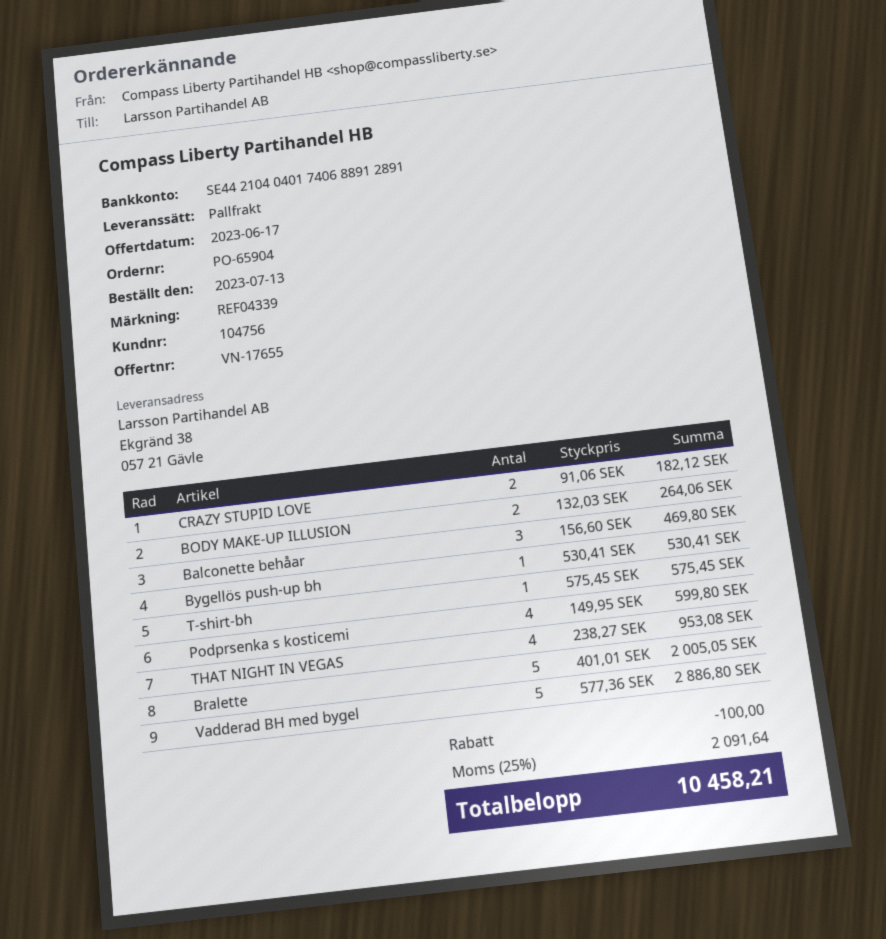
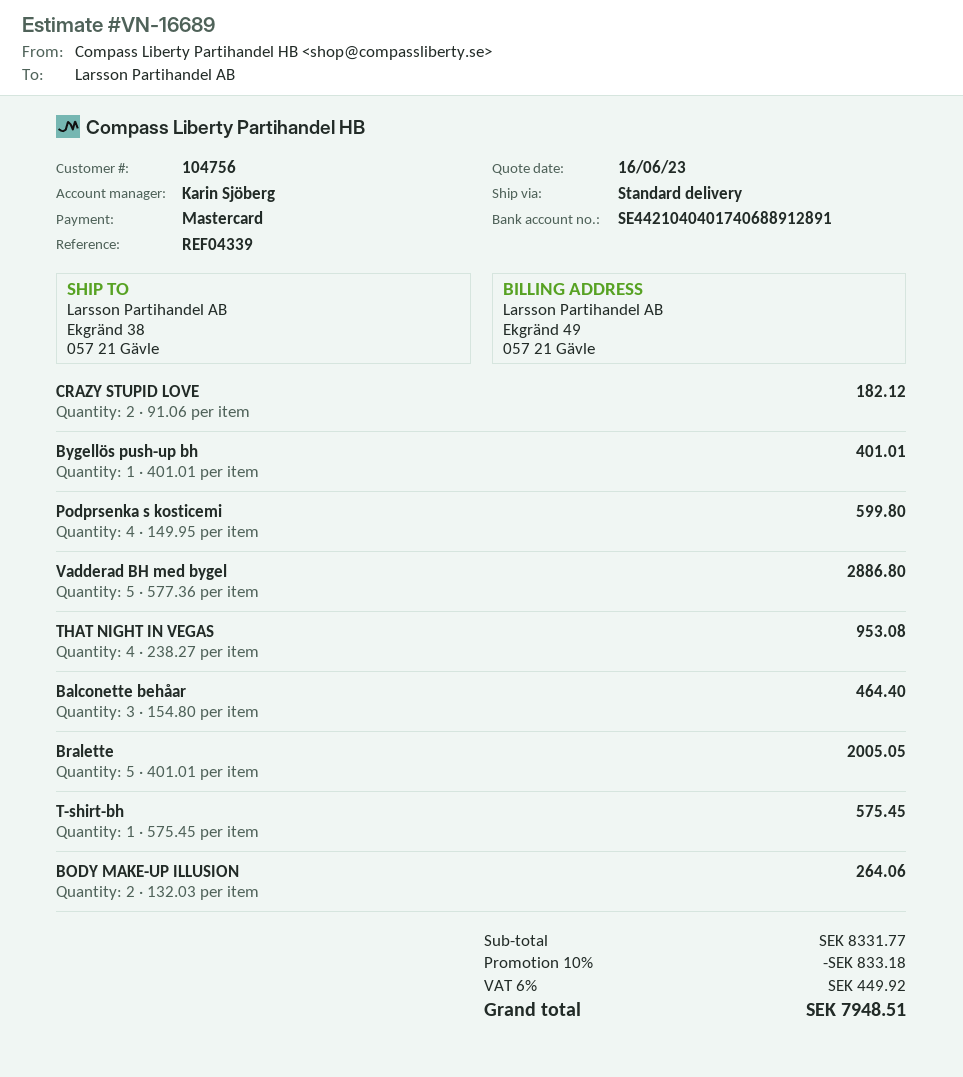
quote number: VN-17655 -> VN-16689
quote date: 2023-06-17 -> 2023-06-16
shipping method: pallet freight -> standard
Balconette behåar: 3 x 156.60 = 469.80 -> 3 x 154.80 = 464.40
Bygellös push-up bh: 1 x 530.41 = 530.41 -> 1 x 401.01 = 401.01
discount: 100.00 -> 833.18
tax: 25% = 2091.64 -> 6% = 449.92
total: 10458.21 -> 7948.51

